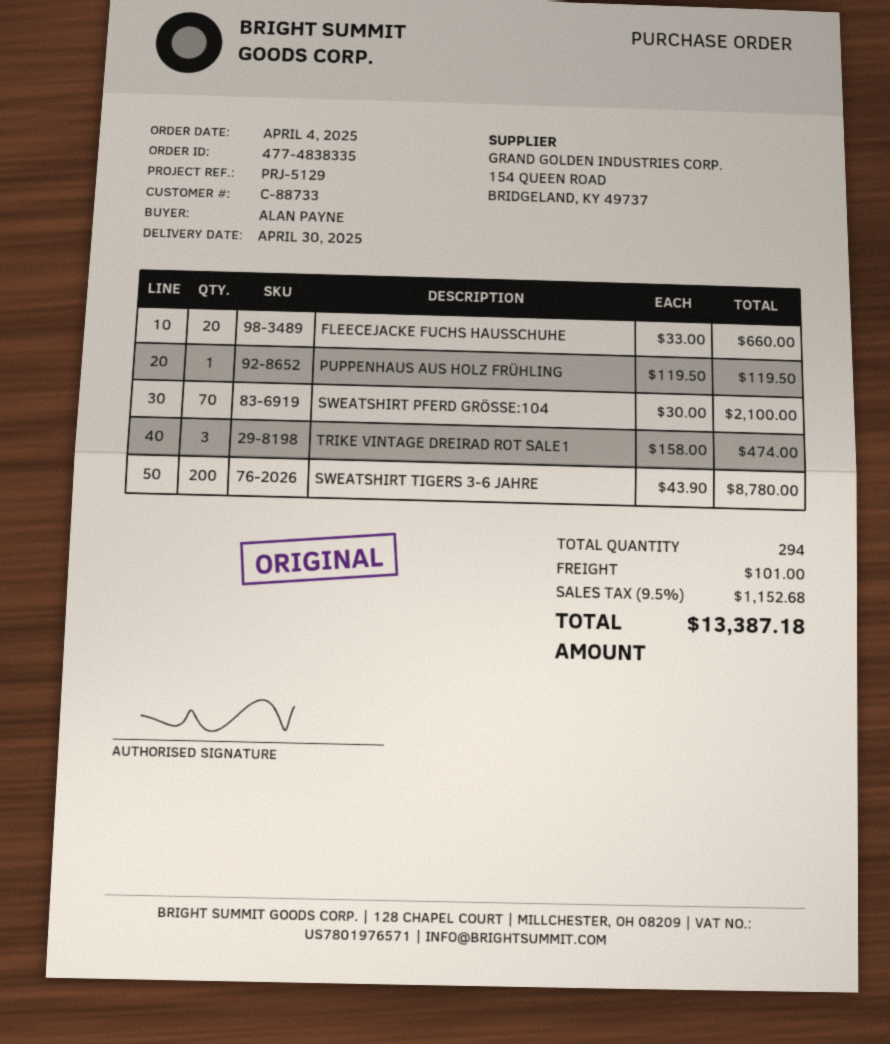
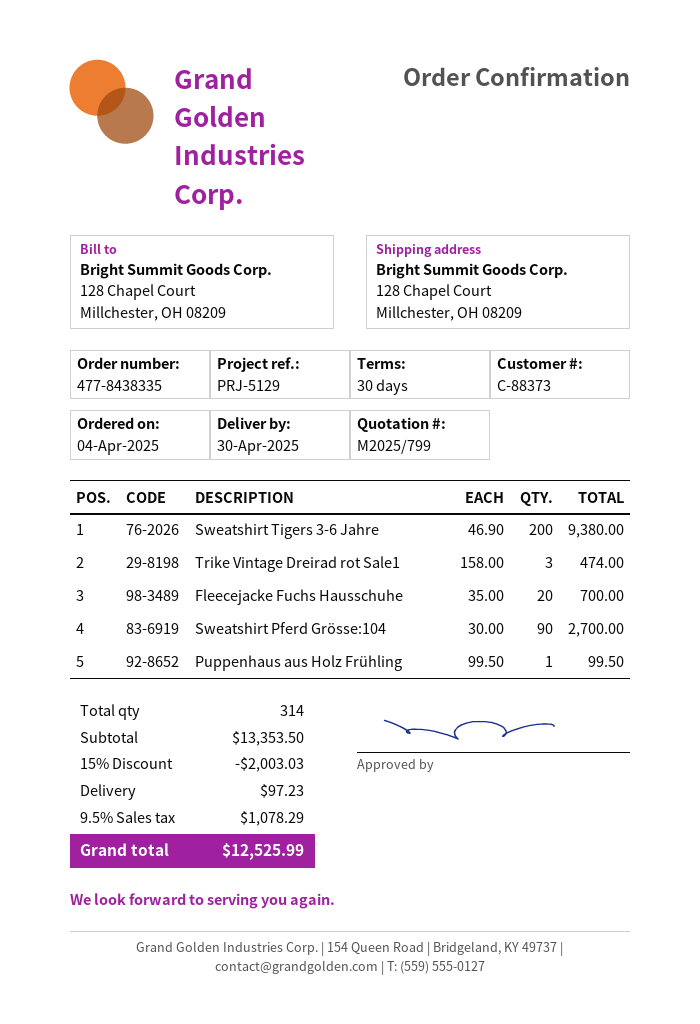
order number: 477-4838335 -> 477-8438335
customer number: C-88733 -> C-88373
FLEECEJACKE FUCHS HAUSSCHUHE: 20 x 33.00 = 660.00 -> 20 x 35.00 = 700.00
PUPPENHAUS AUS HOLZ FRÜHLING: 1 x 119.50 = 119.50 -> 1 x 99.50 = 99.50
SWEATSHIRT PFERD GRÖSSE:104: 70 x 30.00 = 2100.00 -> 90 x 30.00 = 2700.00
SWEATSHIRT TIGERS 3-6 JAHRE: 200 x 43.90 = 8780.00 -> 200 x 46.90 = 9380.00
total quantity: 294 -> 314
discount: none -> 15% = 2003.03
shipping: 101.00 -> 97.23
tax: 9.5% = 1152.68 -> 9.5% = 1078.29
total: 13387.18 -> 12525.99

